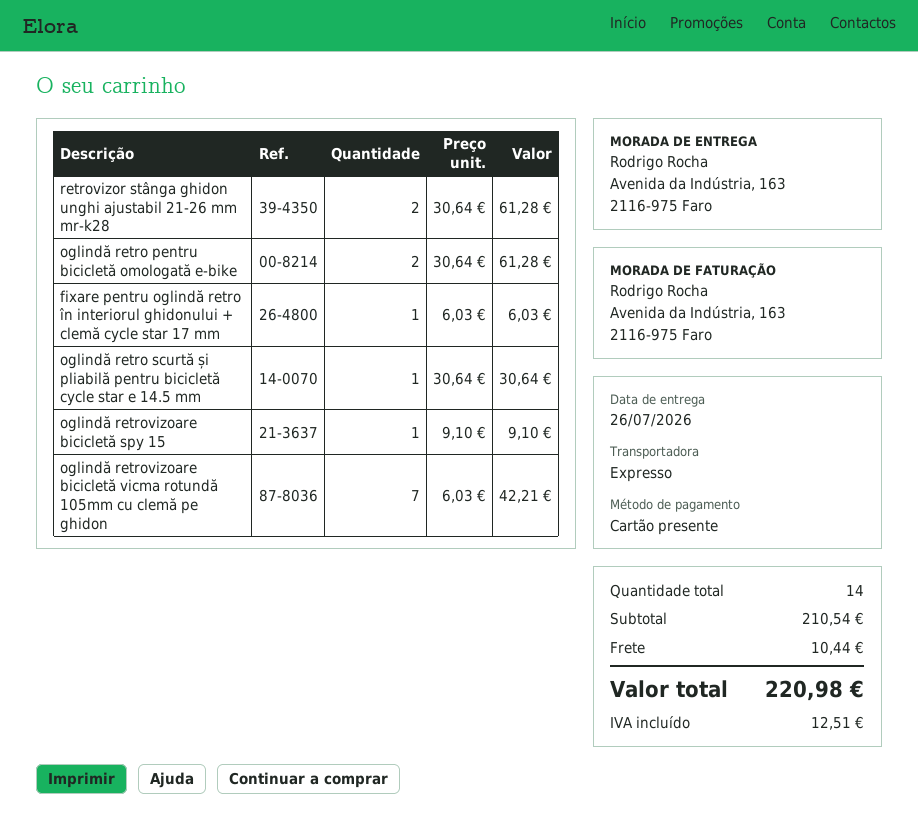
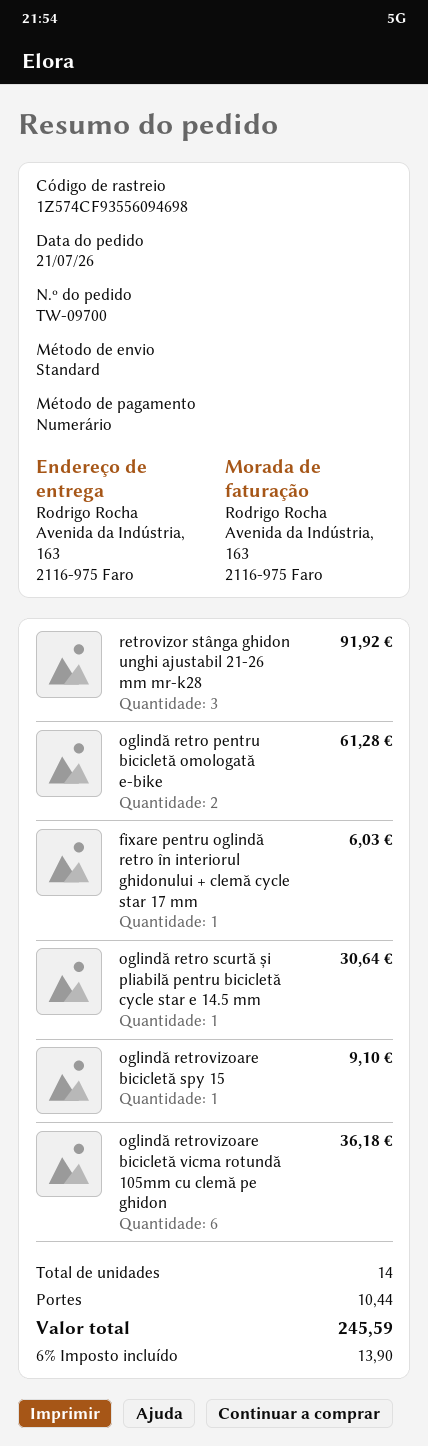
payment method: gift card -> cash
shipping method: express -> standard
retrovizor stânga ghidon unghi ajustabil 21-26 mm mr-k28: 2 for 61.28 -> 3 for 91.92
oglindă retrovizoare bicicletă vicma rotundă 105mm cu clemă pe ghidon: 7 for 42.21 -> 6 for 36.18
tax: 12.51 -> 13.90
total: 220.98 -> 245.59

